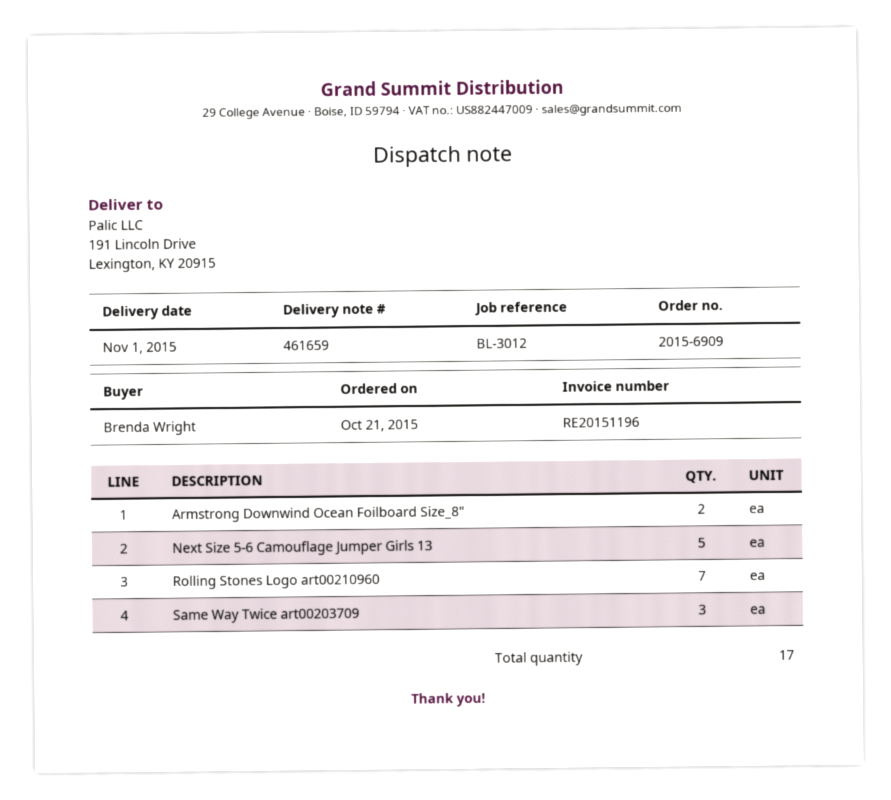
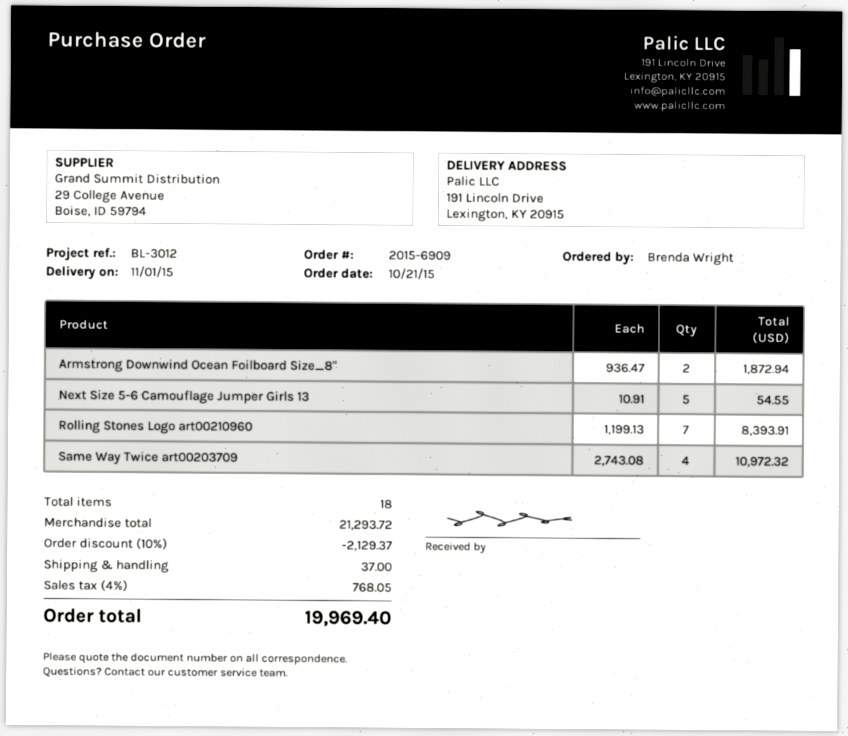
Same Way Twice art00203709: 3 -> 4
total quantity: 17 -> 18

